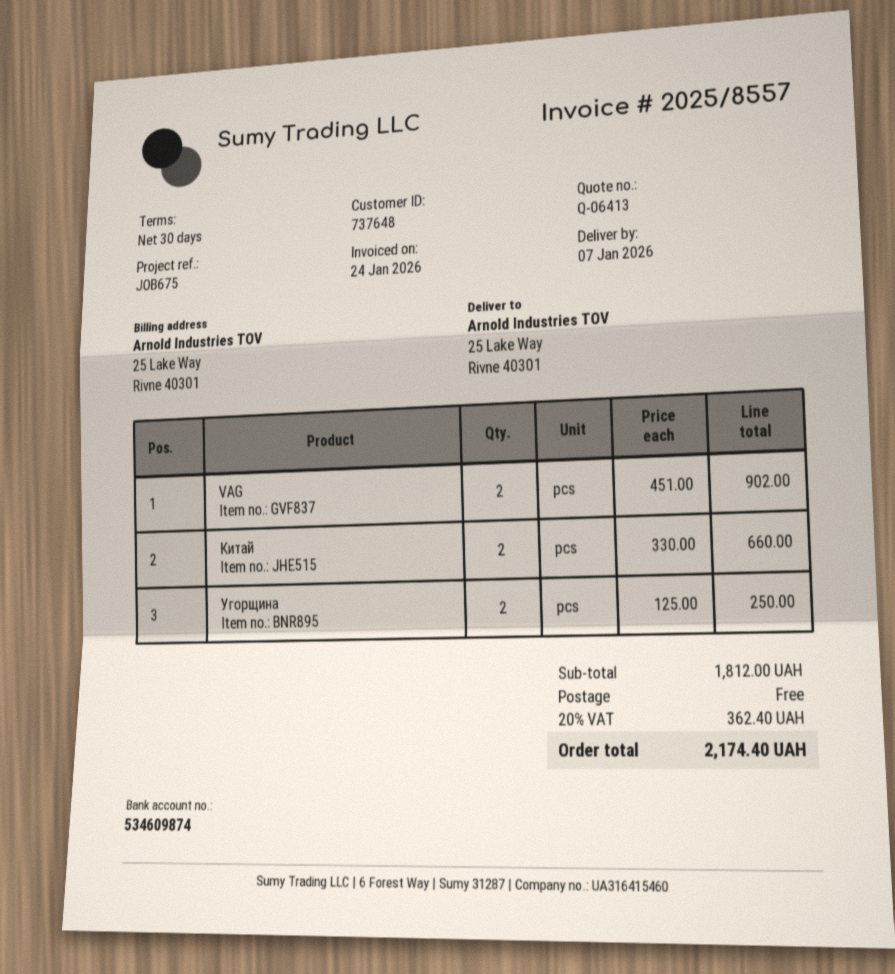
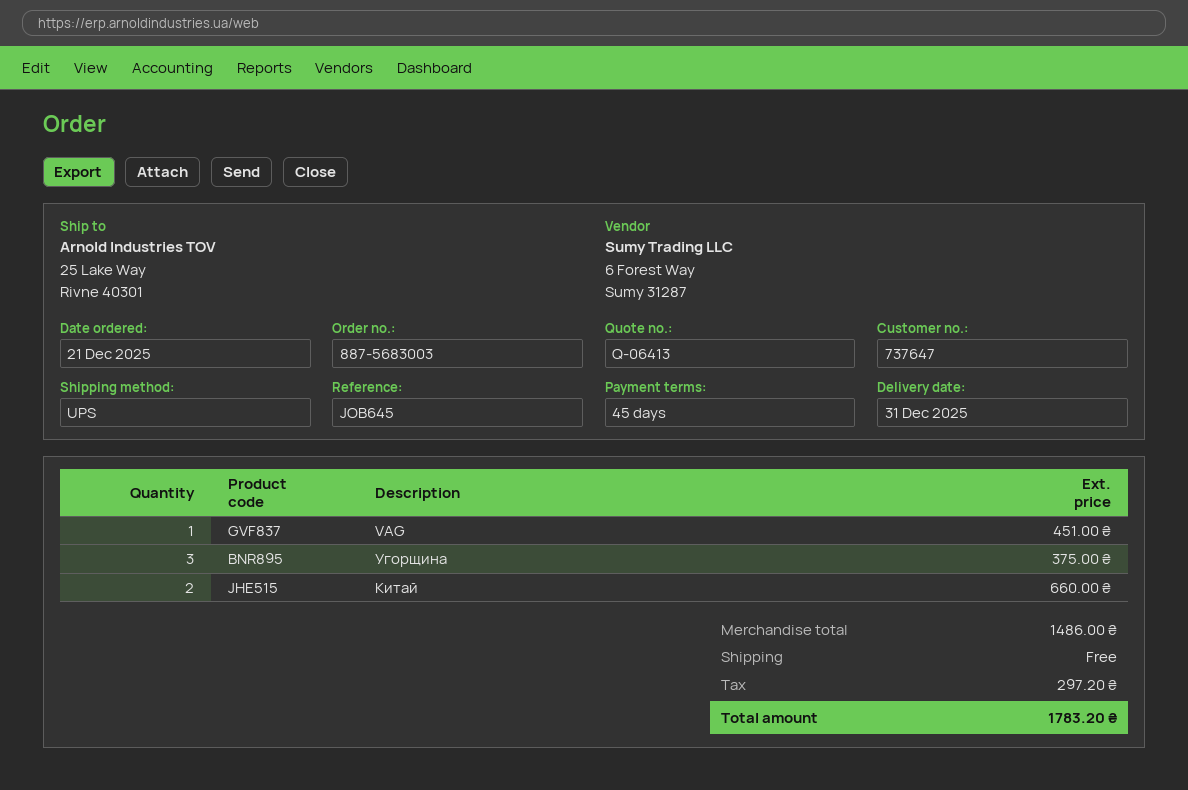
delivery date: 2026-01-07 -> 2025-12-31
payment terms: 30 days -> 45 days
customer number: 737648 -> 737647
reference: JOB675 -> JOB645
VAG: 2 for 902.00 -> 1 for 451.00
Угорщина: 2 for 250.00 -> 3 for 375.00
subtotal: 1812.00 -> 1486.00
tax: 362.40 -> 297.20
total: 2174.40 -> 1783.20

